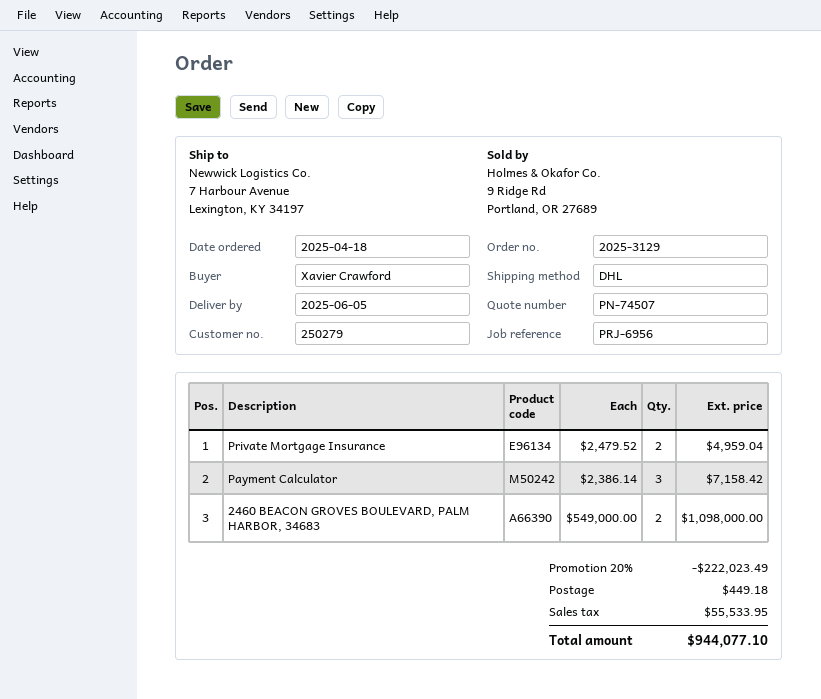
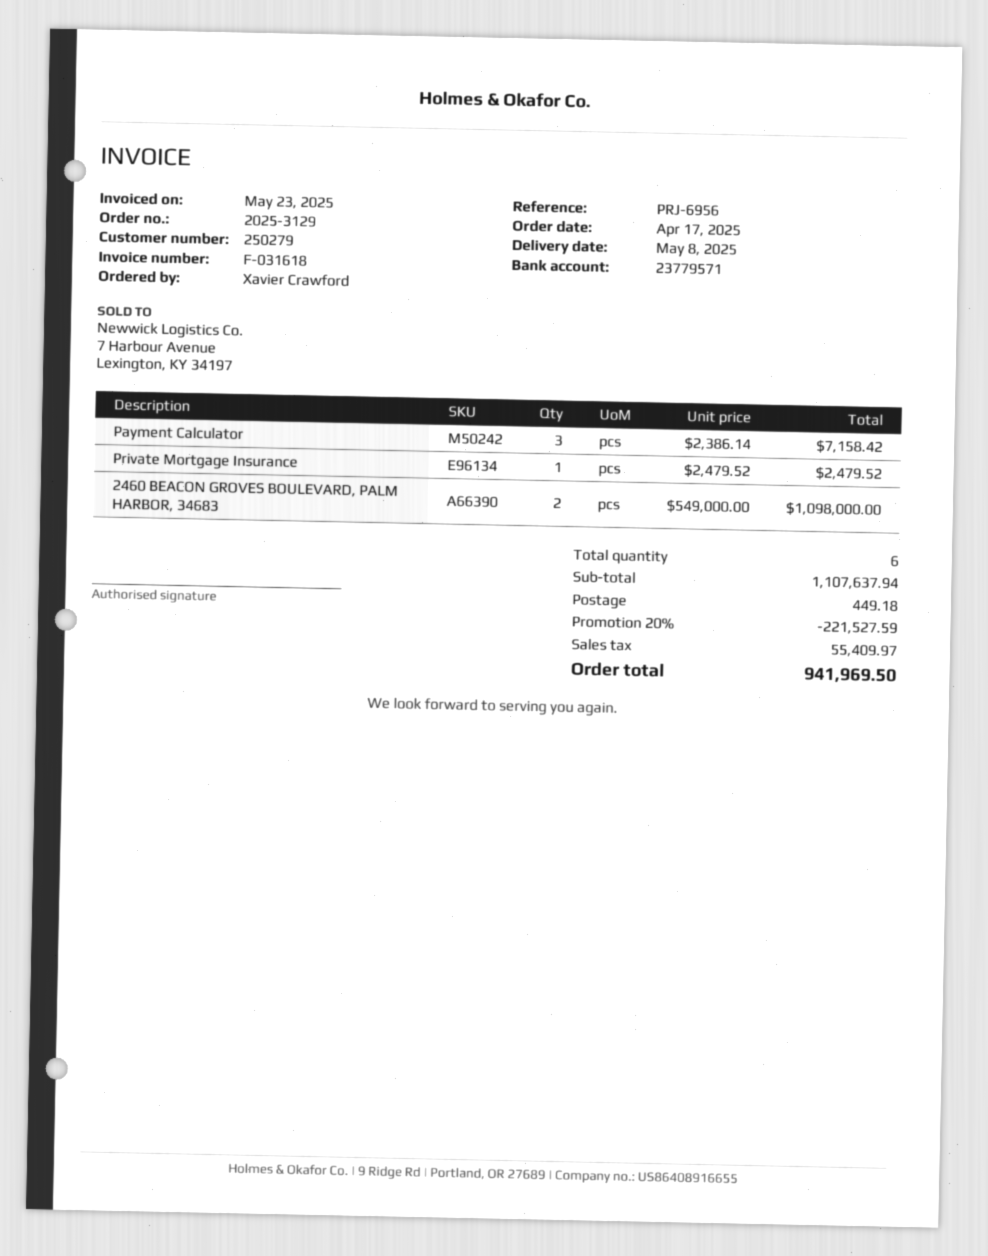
order date: 2025-04-18 -> 2025-04-17
delivery date: 2025-06-05 -> 2025-05-08
Private Mortgage Insurance: 2 x 2479.52 = 4959.04 -> 1 x 2479.52 = 2479.52
discount: 20% = 222023.49 -> 20% = 221527.59
tax: 55533.95 -> 55409.97
total: 944077.10 -> 941969.50

